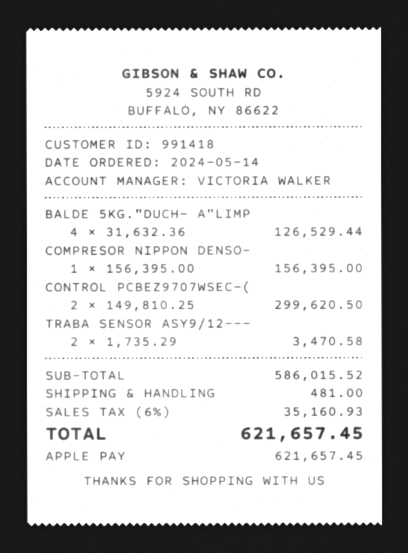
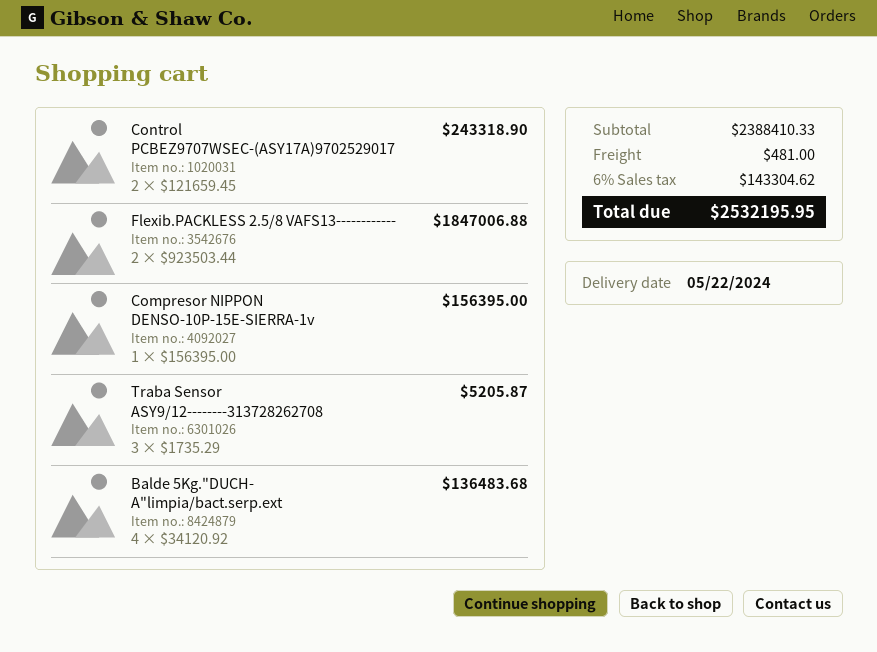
BALDE 5KG."DUCH- A"LIMP: 4 x 31632.36 = 126529.44 -> 4 x 34120.92 = 136483.68
CONTROL PCBEZ9707WSEC-(: 2 x 149810.25 = 299620.50 -> 2 x 121659.45 = 243318.90
TRABA SENSOR ASY9/12---: 2 x 1735.29 = 3470.58 -> 3 x 1735.29 = 5205.87
Flexib.PACKLESS 2.5/8 VAFS13------------: none -> 2 x 923503.44 = 1847006.88
subtotal: 586015.52 -> 2388410.33
tax: 6% = 35160.93 -> 6% = 143304.62
total: 621657.45 -> 2532195.95

